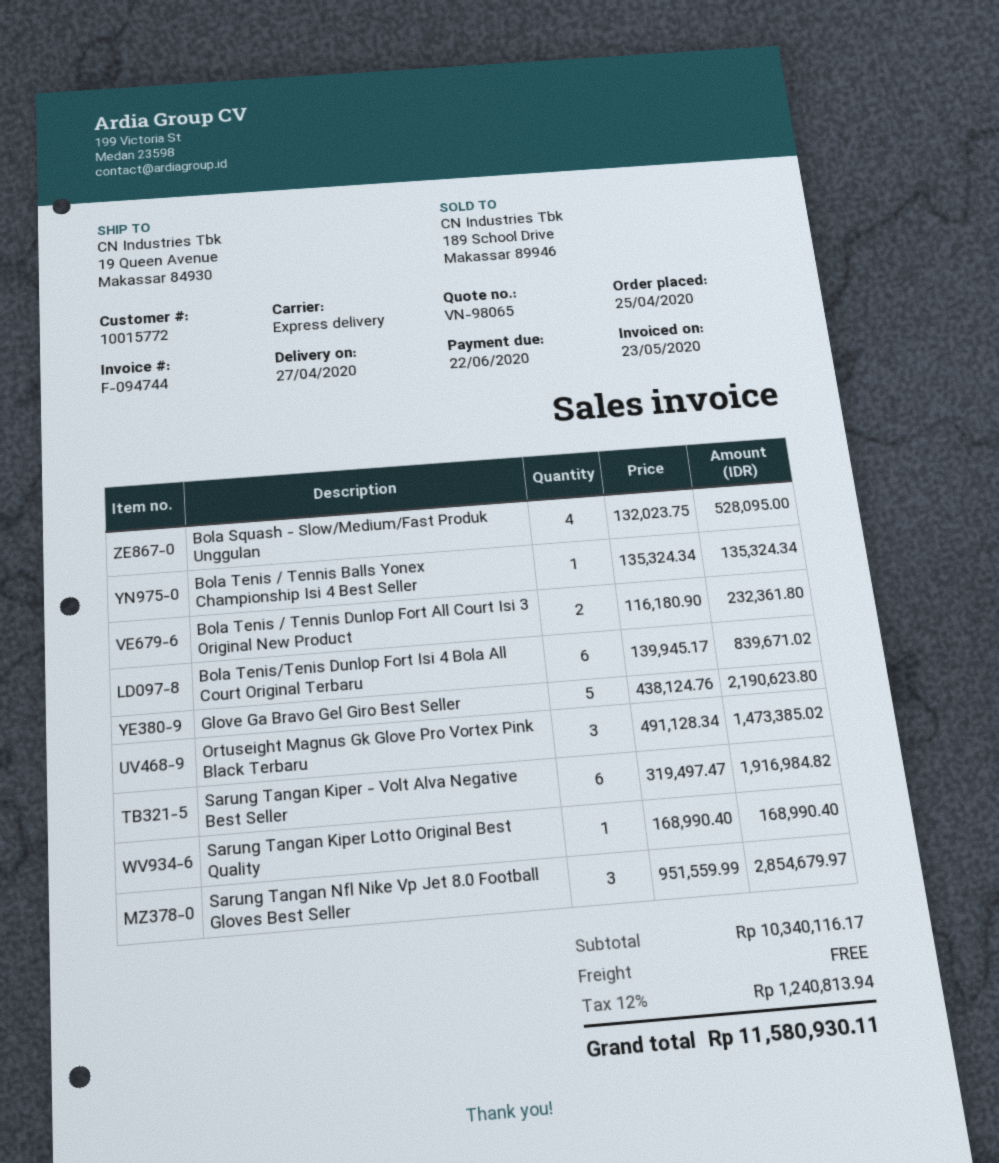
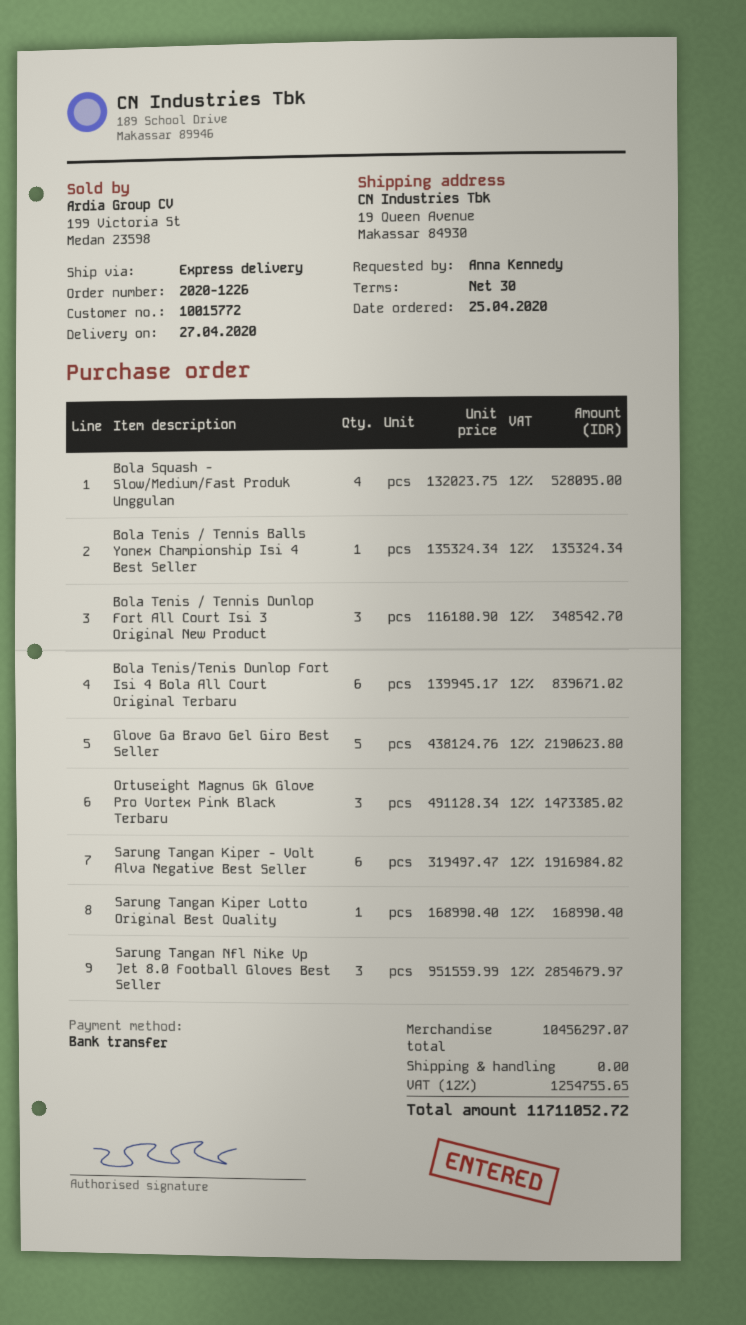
Bola Tenis / Tennis Dunlop Fort All Court Isi 3 Original New Product: 2 x 116180.90 = 232361.80 -> 3 x 116180.90 = 348542.70
subtotal: 10340116.17 -> 10456297.07
tax: 12% = 1240813.94 -> 12% = 1254755.65
total: 11580930.11 -> 11711052.72

